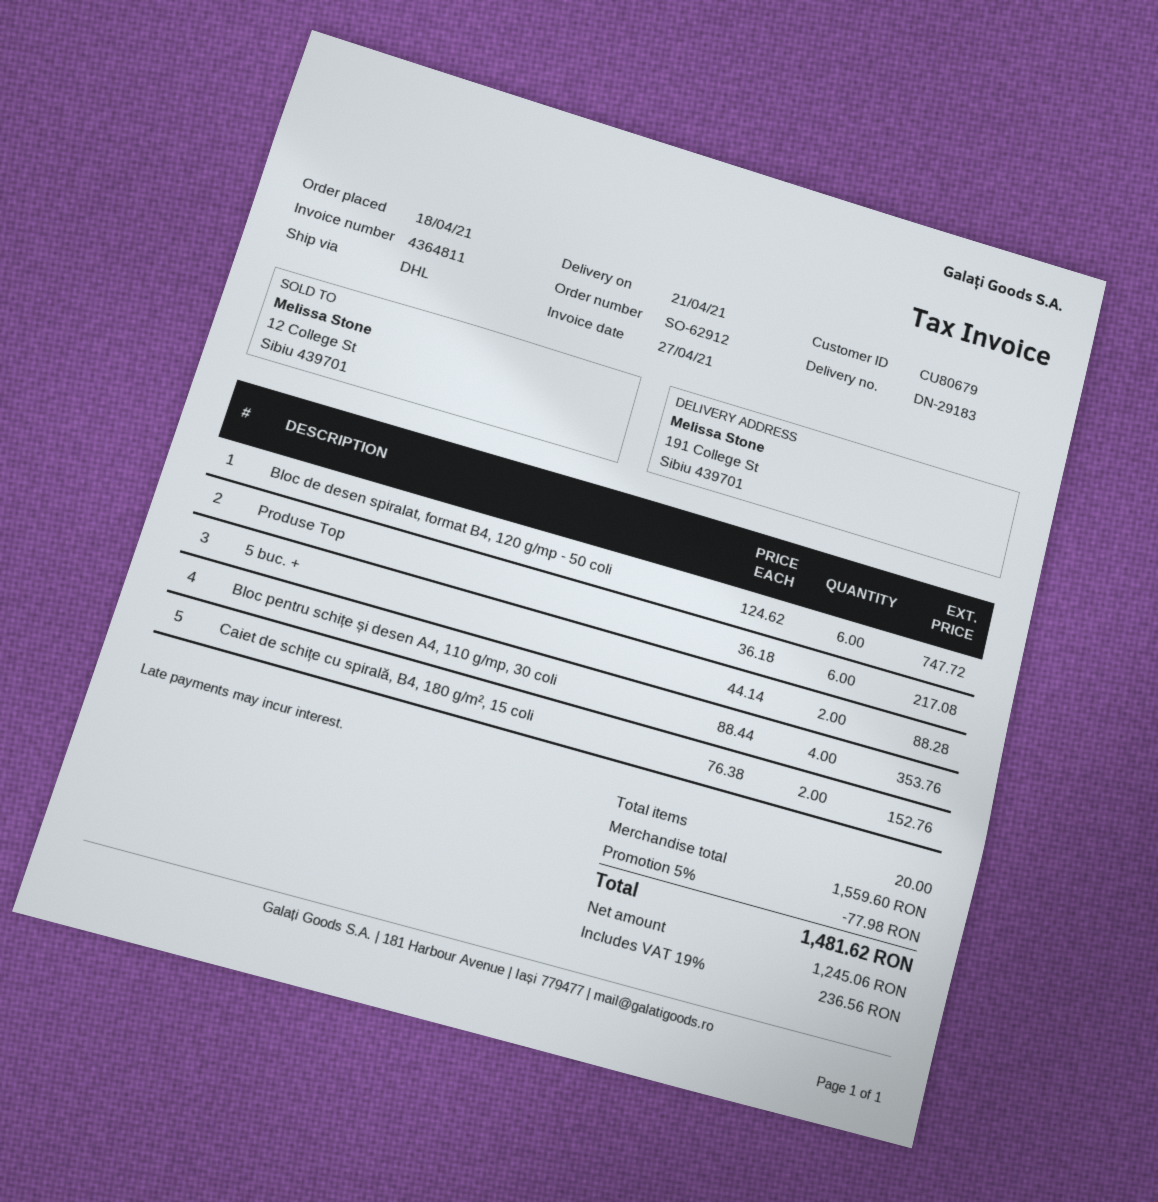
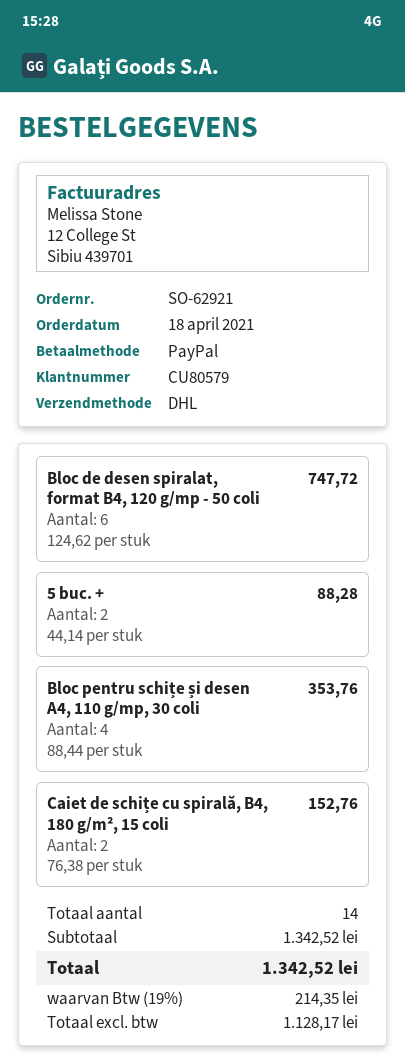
order number: SO-62912 -> SO-62921
customer number: CU80679 -> CU80579
Produse Top: 6 x 36.18 = 217.08 -> none
total quantity: 20 -> 14
subtotal: 1559.60 -> 1342.52
discount: 5% = 77.98 -> none
net: 1245.06 -> 1128.17
tax: 19% = 236.56 -> 19% = 214.35
total: 1481.62 -> 1342.52

